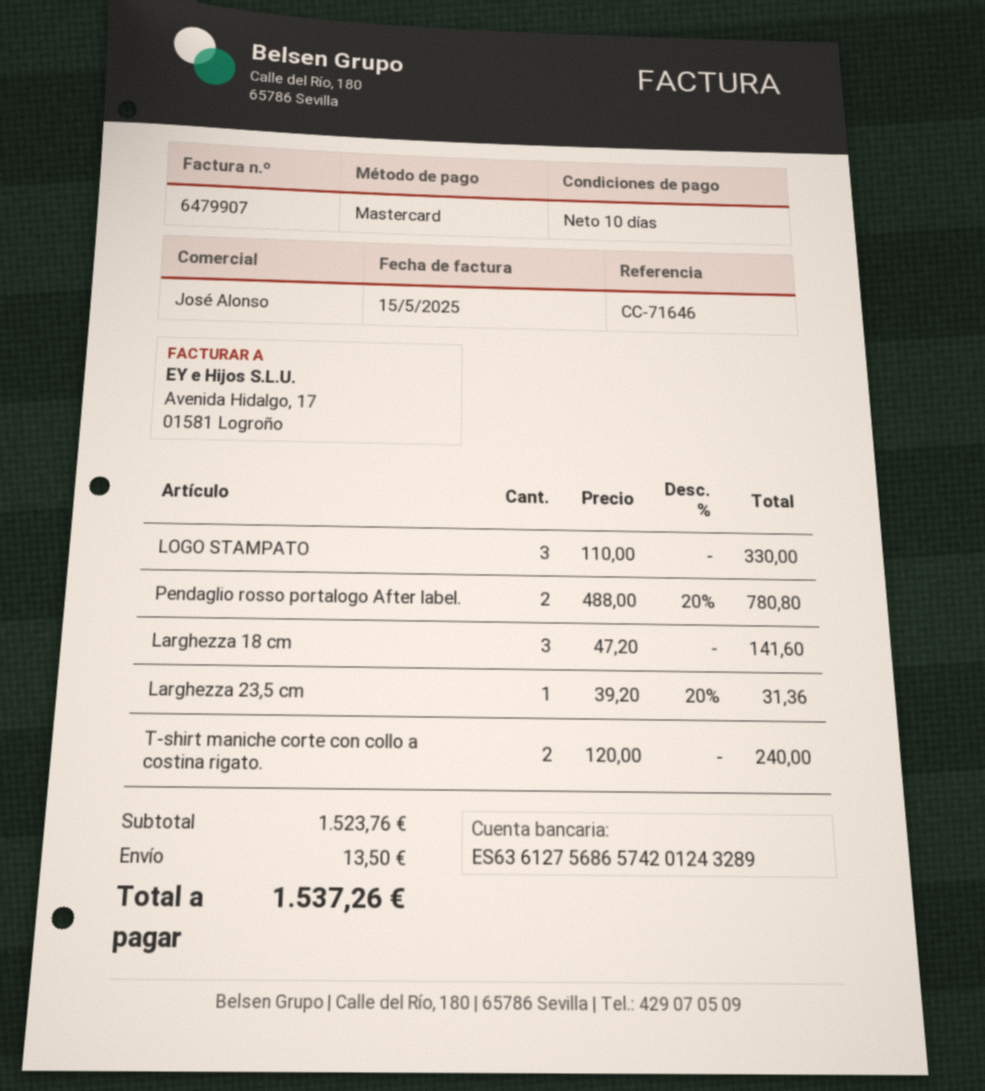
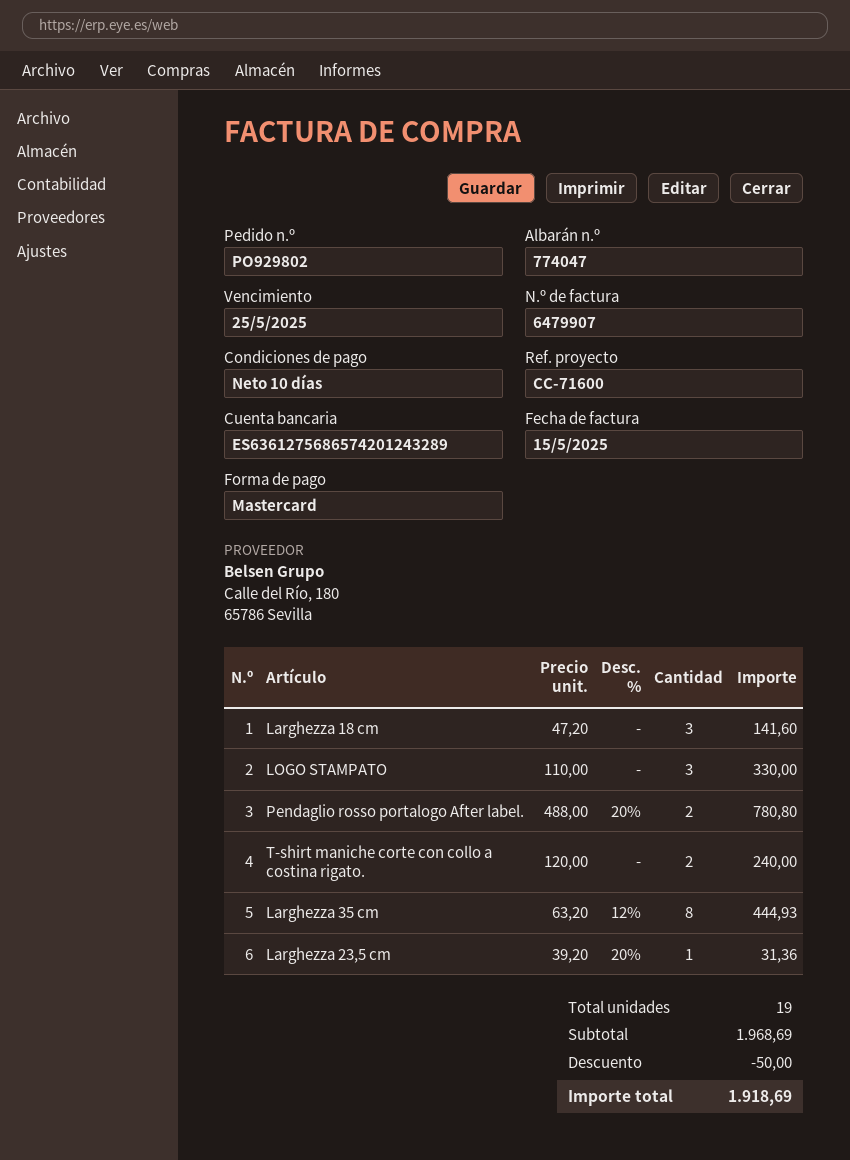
reference: CC-71646 -> CC-71600
Larghezza 35 cm: none -> 8 x 63.20 - 12% = 444.93
subtotal: 1523.76 -> 1968.69
discount: none -> 50.00
shipping: 13.50 -> none
total: 1537.26 -> 1918.69

